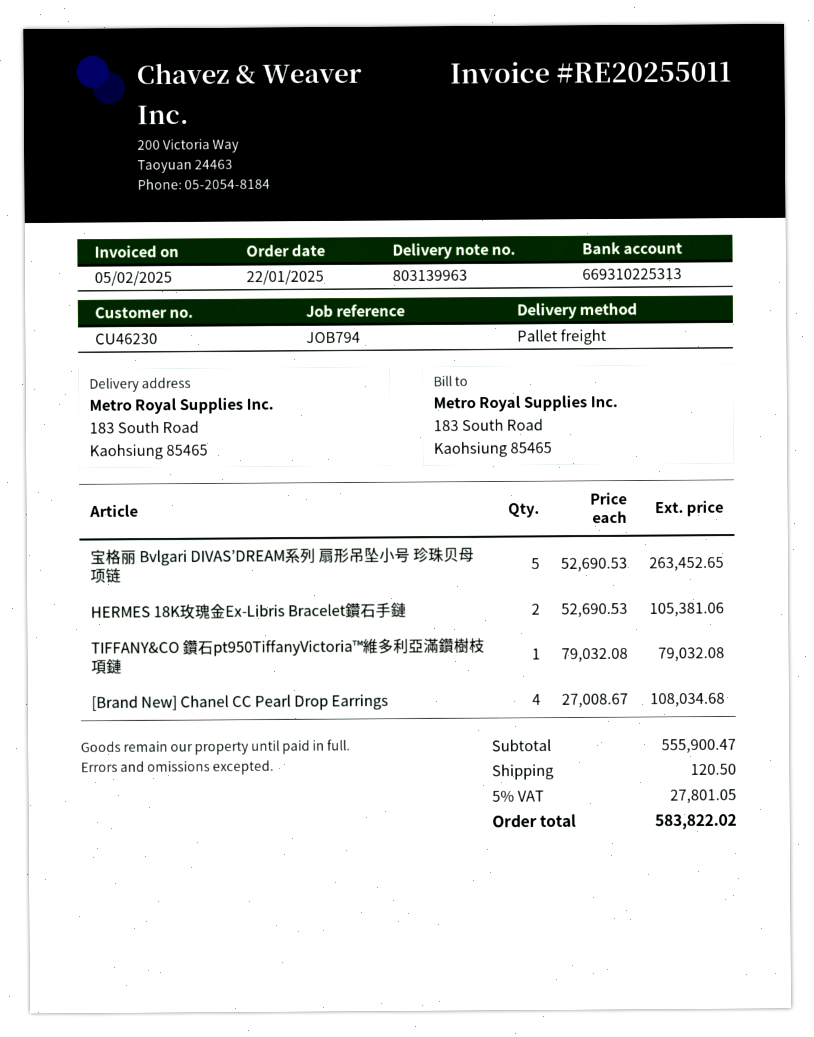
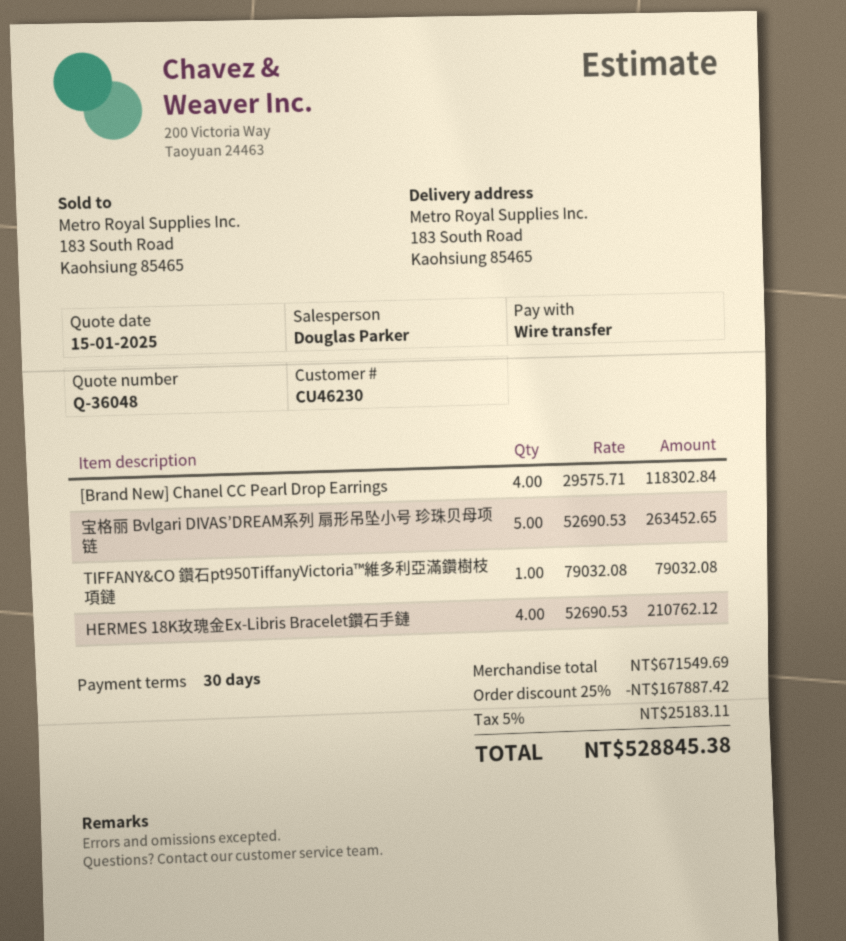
HERMES 18K玫瑰金Ex-Libris Bracelet鑽石手鏈: 2 x 52690.53 = 105381.06 -> 4 x 52690.53 = 210762.12
[Brand New] Chanel CC Pearl Drop Earrings: 4 x 27008.67 = 108034.68 -> 4 x 29575.71 = 118302.84
subtotal: 555900.47 -> 671549.69
discount: none -> 25% = 167887.42
shipping: 120.50 -> none
tax: 5% = 27801.05 -> 5% = 25183.11
total: 583822.02 -> 528845.38

